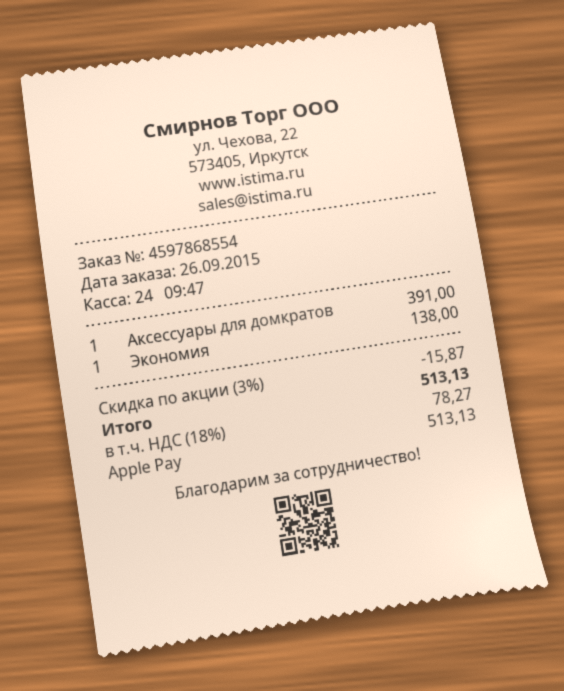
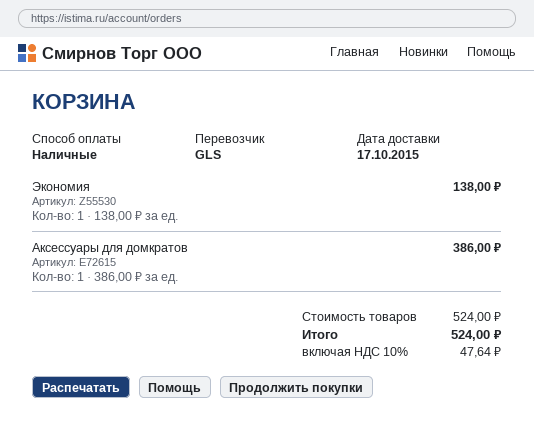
payment method: Apple Pay -> cash
Аксессуары для домкратов: 1 for 391.00 -> 1 for 386.00
discount: 3% = 15.87 -> none
tax: 18% = 78.27 -> 10% = 47.64
total: 513.13 -> 524.00

